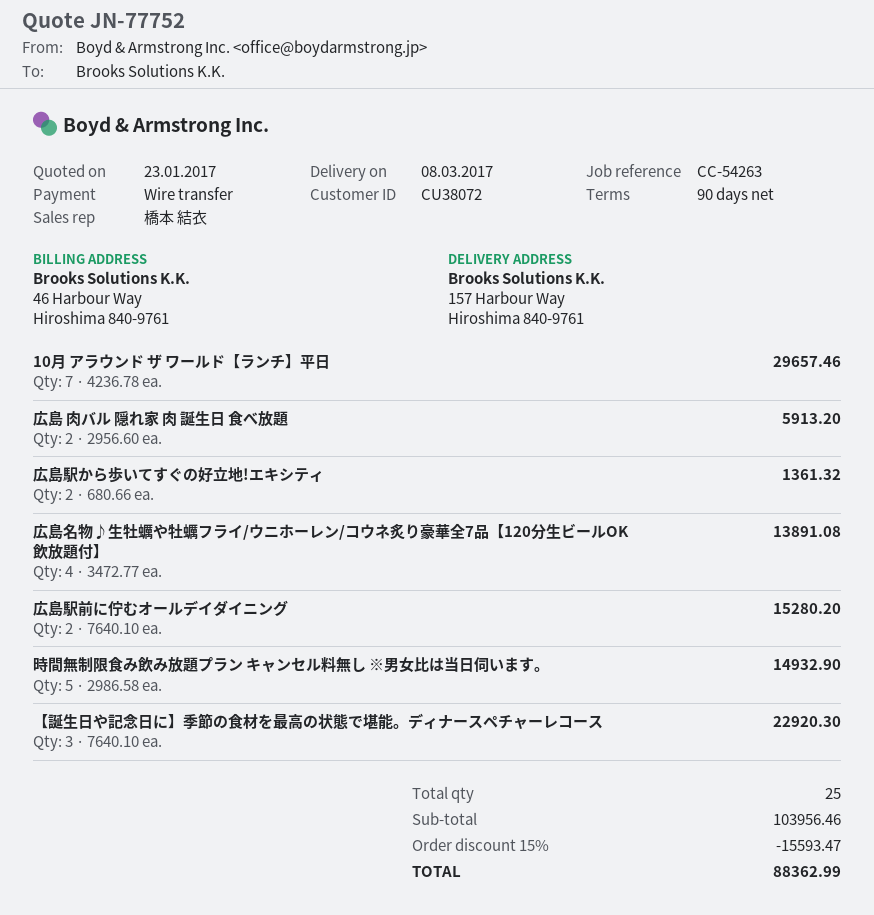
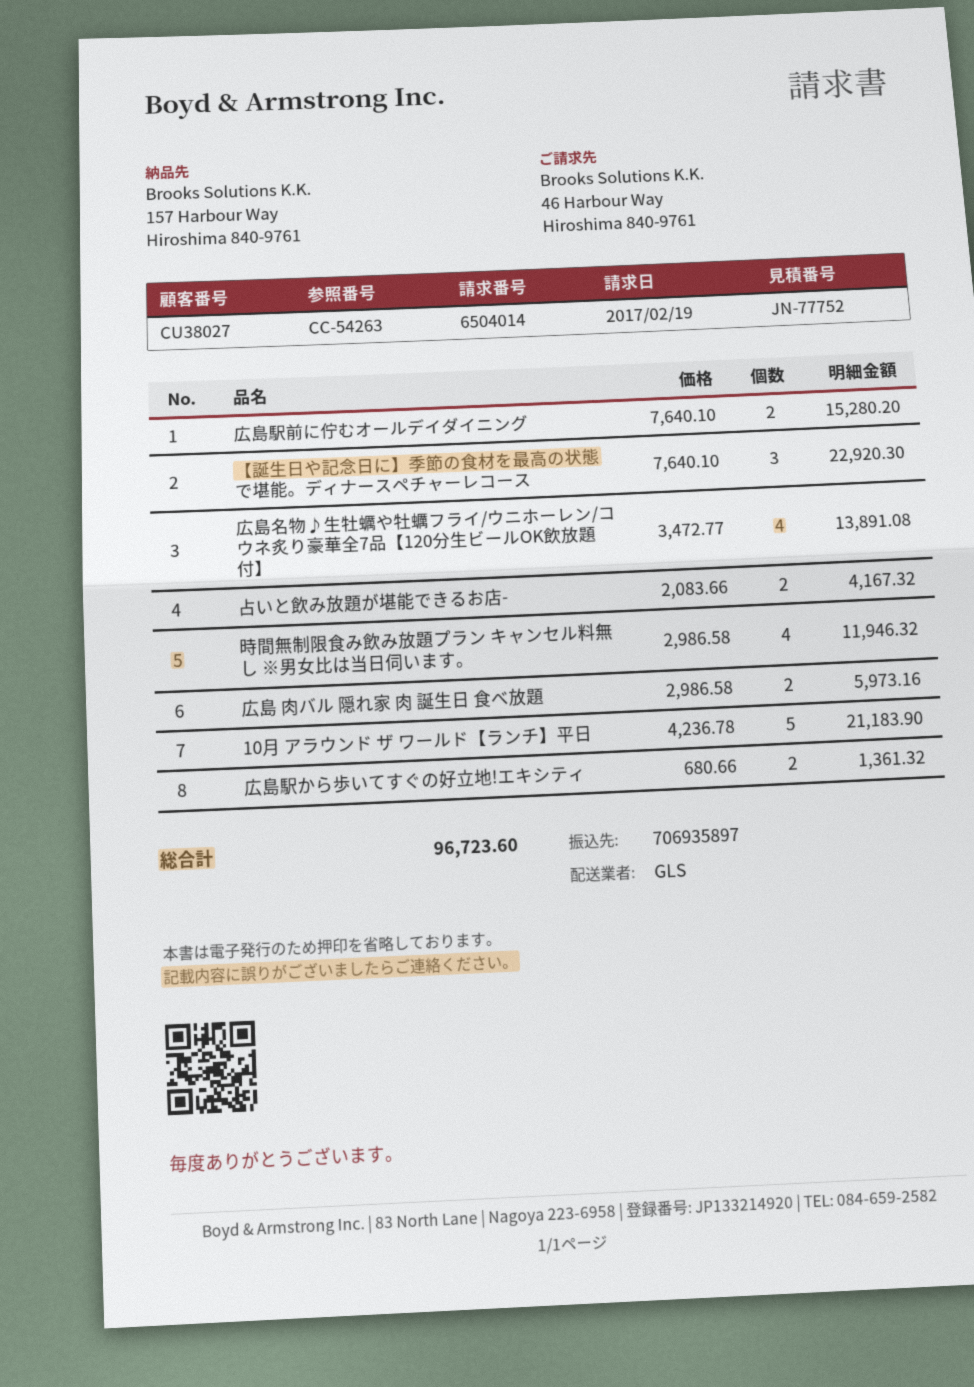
customer number: CU38072 -> CU38027
10月 アラウンド ザ ワールド【ランチ】平日: 7 x 4236.78 = 29657.46 -> 5 x 4236.78 = 21183.90
広島 肉バル 隠れ家 肉 誕生日 食べ放題: 2 x 2956.60 = 5913.20 -> 2 x 2986.58 = 5973.16
時間無制限食み飲み放題プラン キャンセル料無し ※男女比は当日伺います。: 5 x 2986.58 = 14932.90 -> 4 x 2986.58 = 11946.32
占いと飲み放題が堪能できるお店-: none -> 2 x 2083.66 = 4167.32
discount: 15% = 15593.47 -> none
total: 88362.99 -> 96723.60

